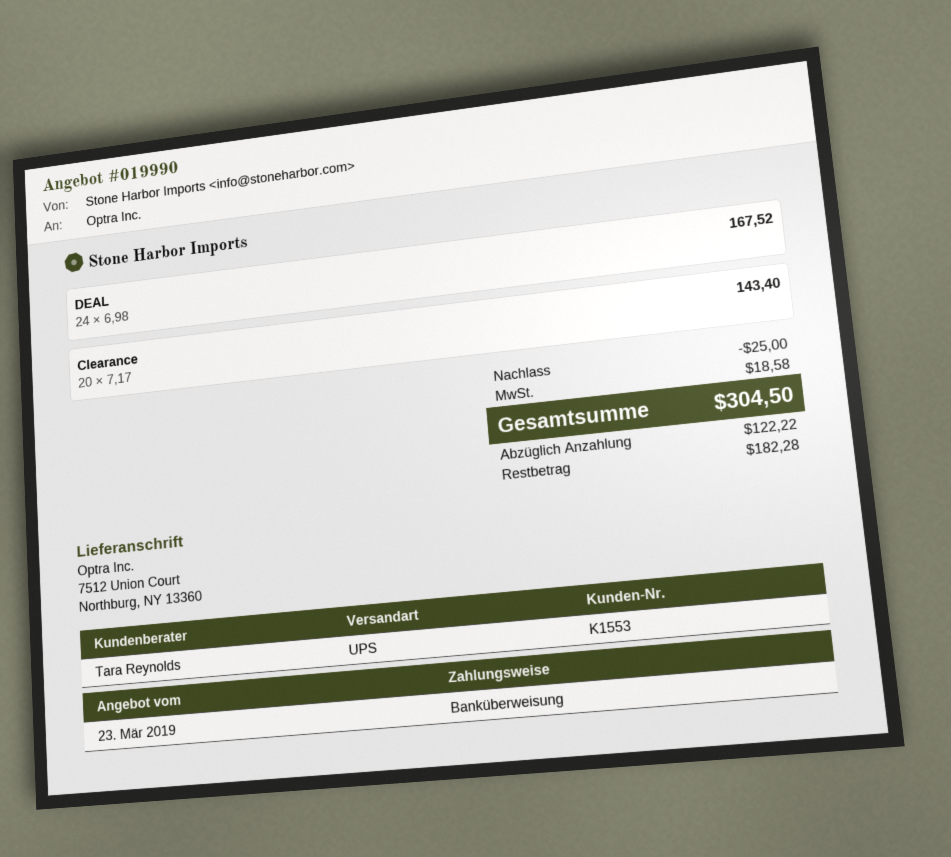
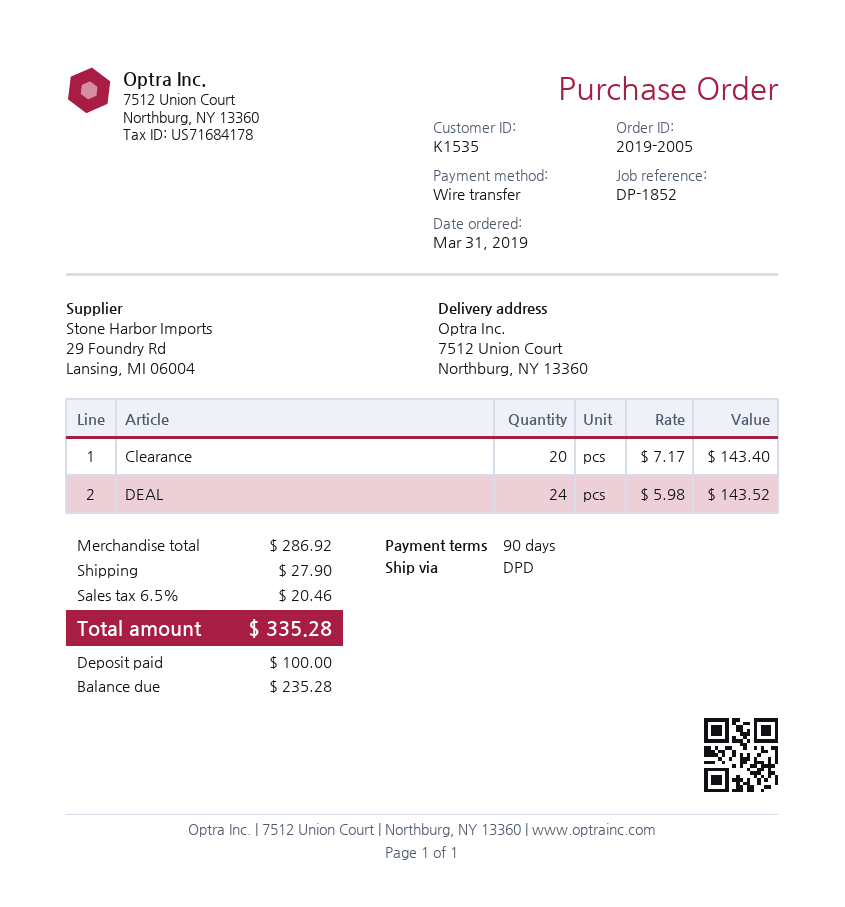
customer number: K1553 -> K1535
shipping method: UPS -> DPD
DEAL: 24 x 6.98 = 167.52 -> 24 x 5.98 = 143.52
discount: 25.00 -> none
shipping: none -> 27.90
tax: 18.58 -> 20.46
total: 304.50 -> 335.28
deposit: 122.22 -> 100.00
balance: 182.28 -> 235.28

